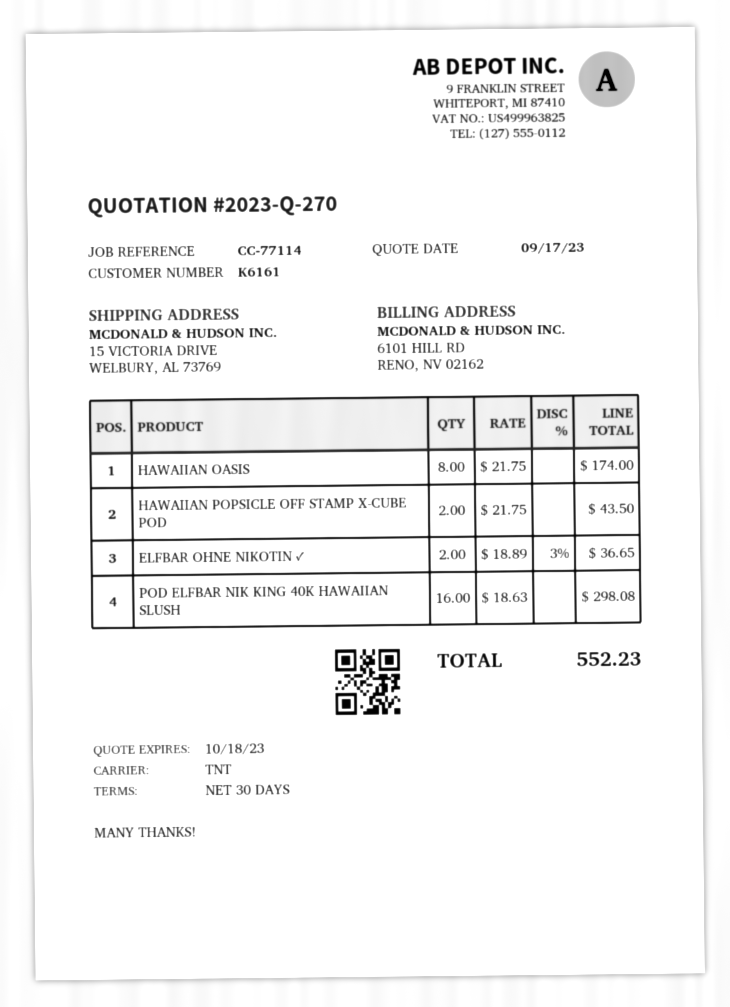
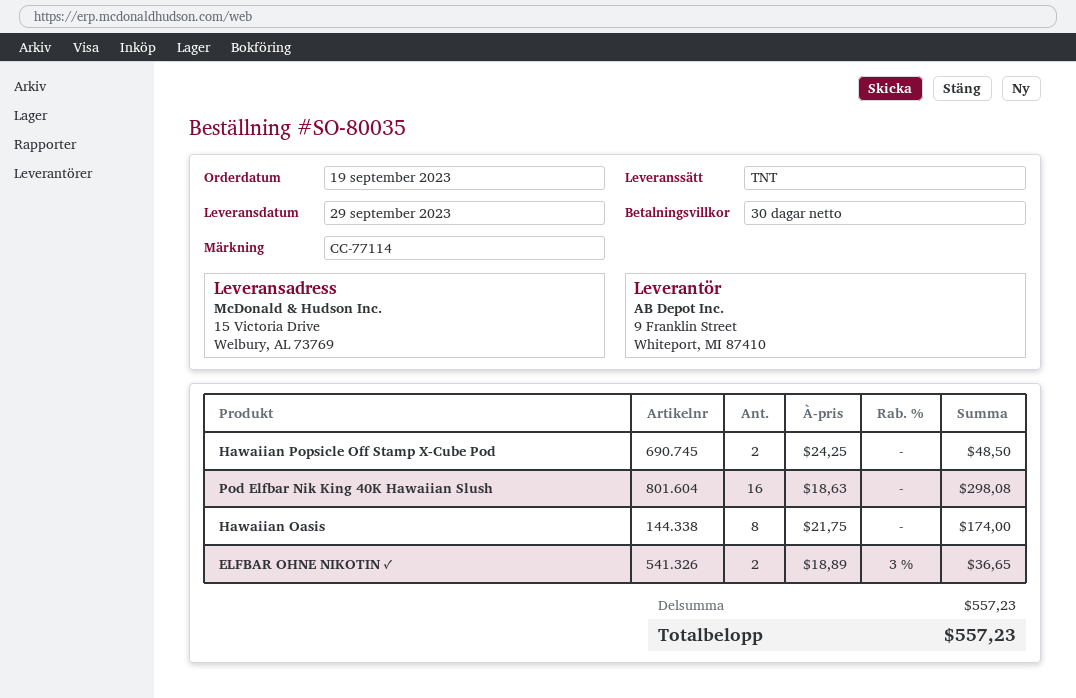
HAWAIIAN POPSICLE OFF STAMP X-CUBE POD: 2 x 21.75 = 43.50 -> 2 x 24.25 = 48.50
total: 552.23 -> 557.23

